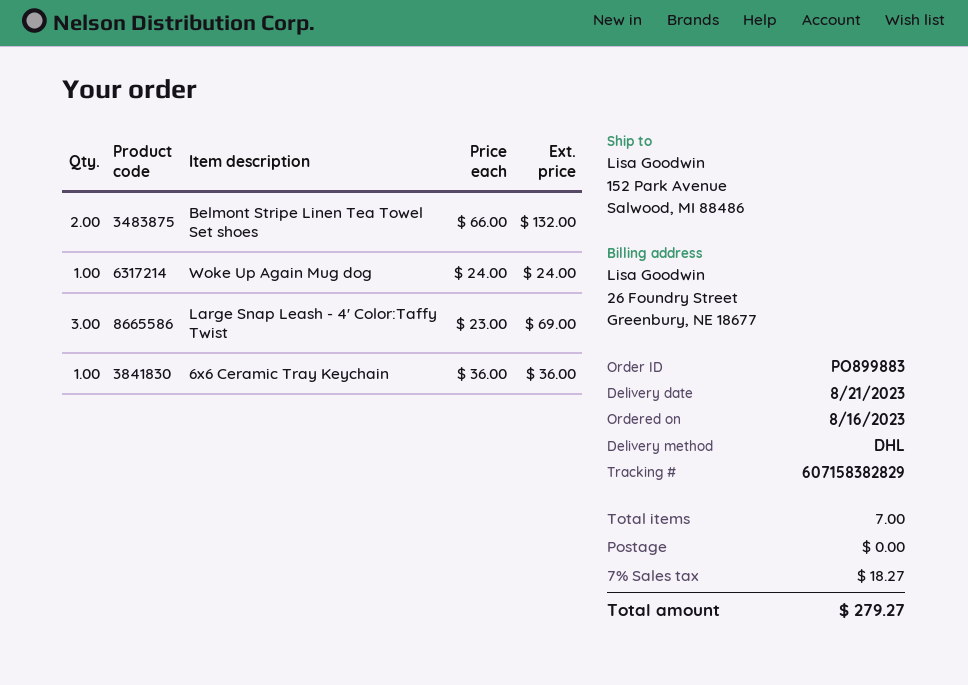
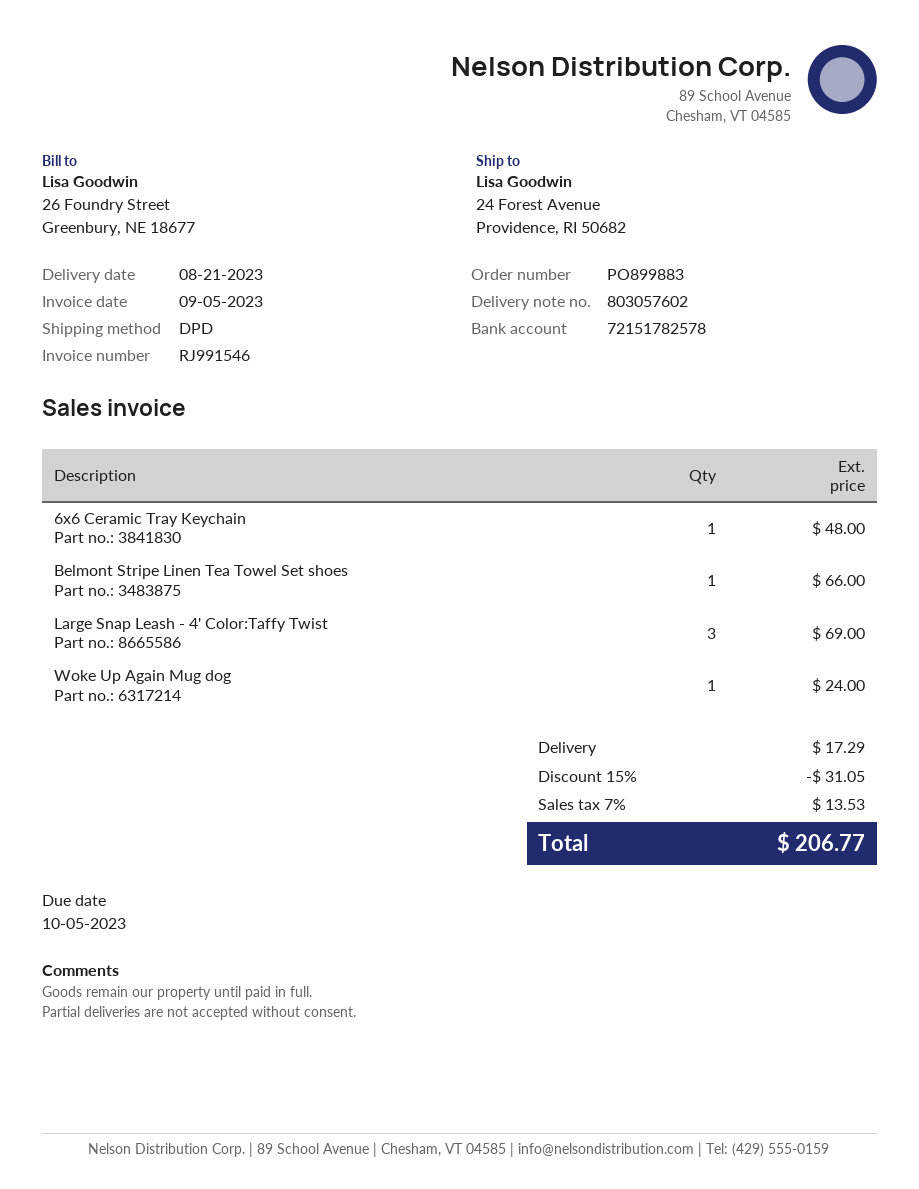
shipping method: DHL -> DPD
ship to: 152 Park Avenue, Salwood, MI 88486 -> 24 Forest Avenue, Providence, RI 50682
Belmont Stripe Linen Tea Towel Set shoes: 2 for 132.00 -> 1 for 66.00
6x6 Ceramic Tray Keychain: 1 for 36.00 -> 1 for 48.00
discount: none -> 15% = 31.05
shipping: 0.00 -> 17.29
tax: 7% = 18.27 -> 7% = 13.53
total: 279.27 -> 206.77

